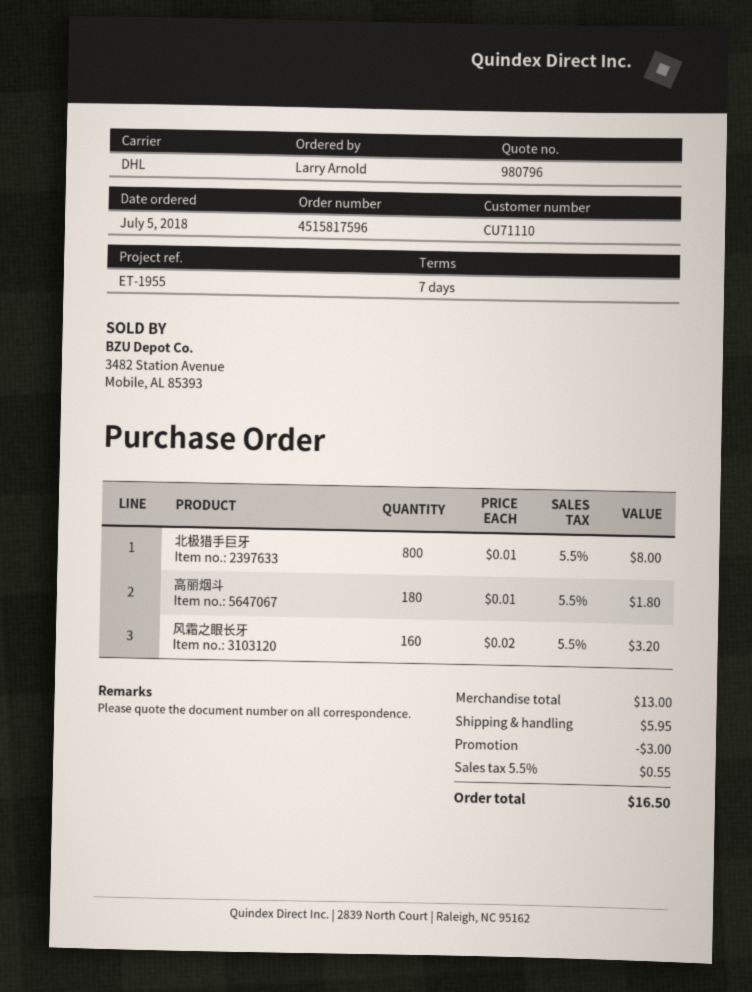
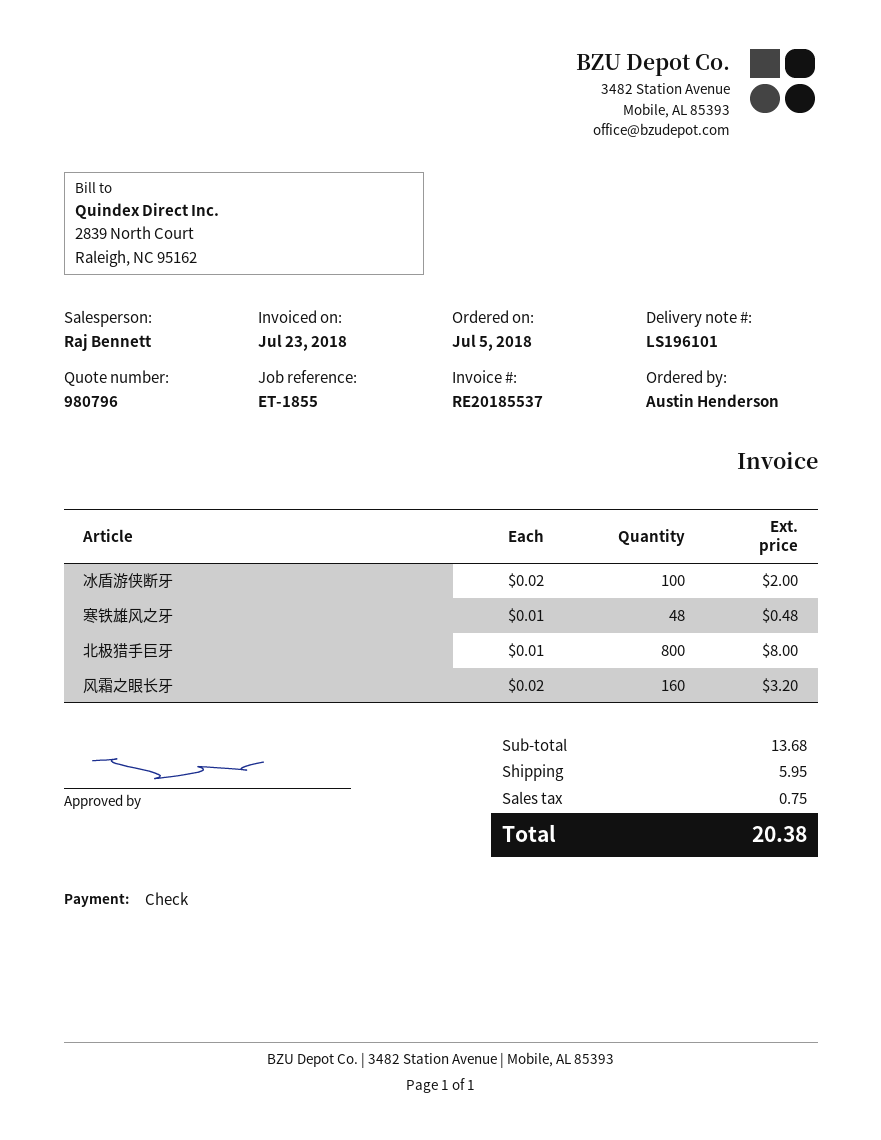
reference: ET-1955 -> ET-1855
ordered by: Larry Arnold -> Austin Henderson
高丽烟斗: 180 x 0.01 = 1.80 -> none
冰盾游侠断牙: none -> 100 x 0.02 = 2.00
寒铁雄风之牙: none -> 48 x 0.01 = 0.48
subtotal: 13.00 -> 13.68
discount: 3.00 -> none
tax: 0.55 -> 0.75
total: 16.50 -> 20.38

